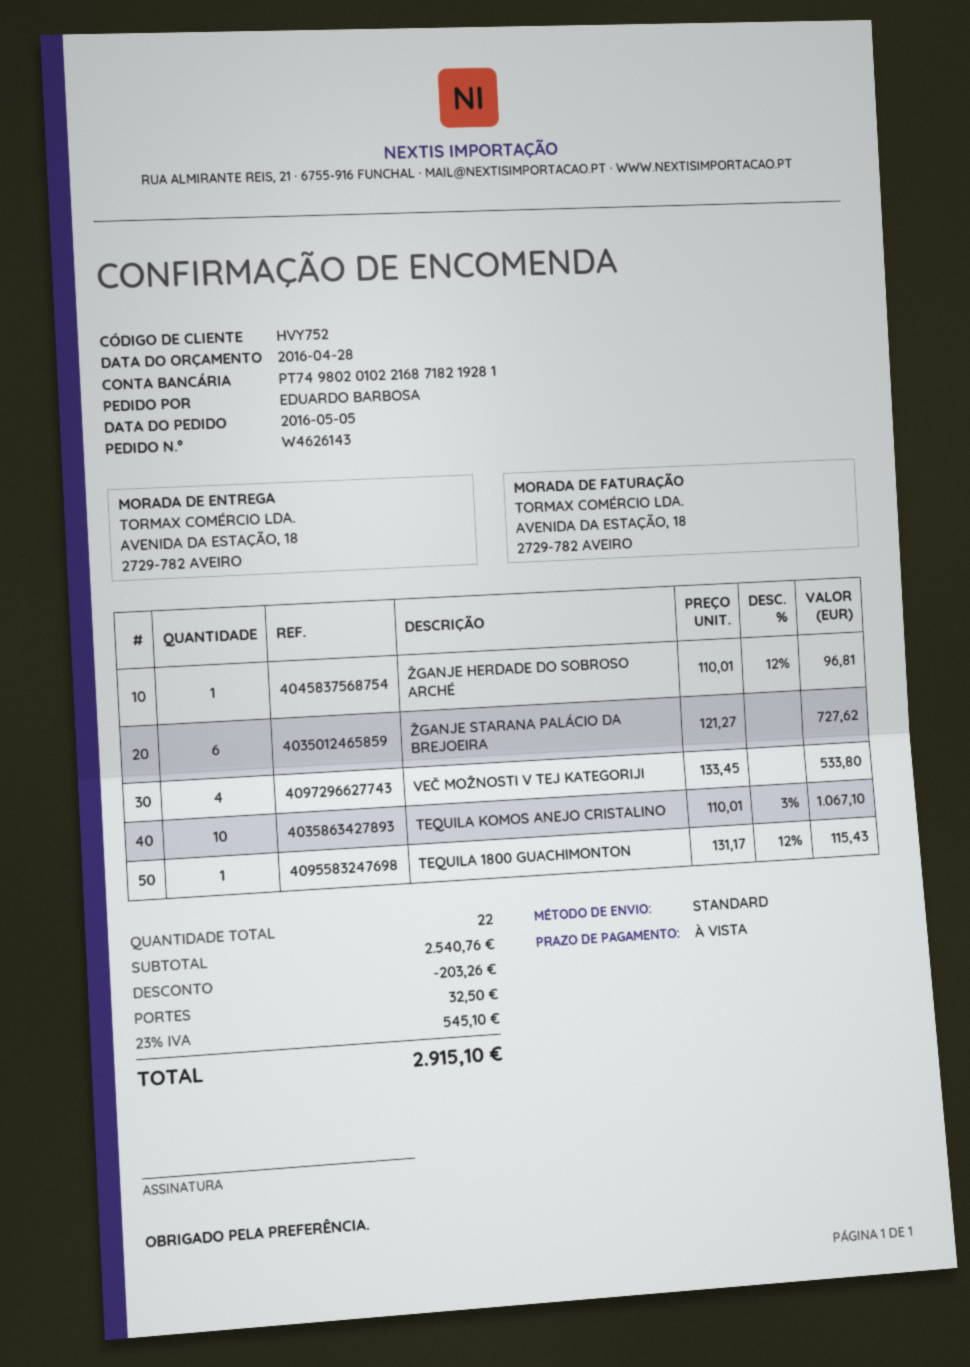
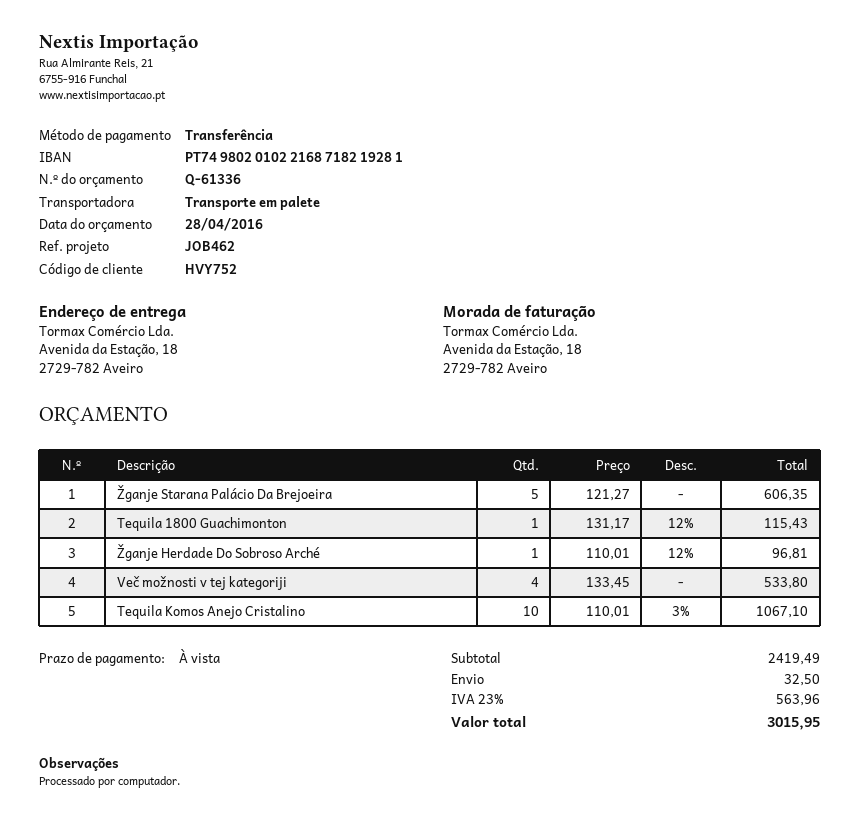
shipping method: standard -> pallet freight
ŽGANJE STARANA PALÁCIO DA BREJOEIRA: 6 x 121.27 = 727.62 -> 5 x 121.27 = 606.35
subtotal: 2540.76 -> 2419.49
discount: 203.26 -> none
tax: 23% = 545.10 -> 23% = 563.96
total: 2915.10 -> 3015.95

